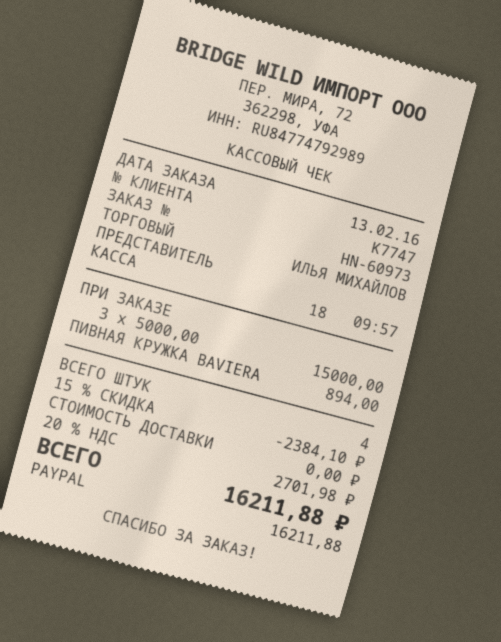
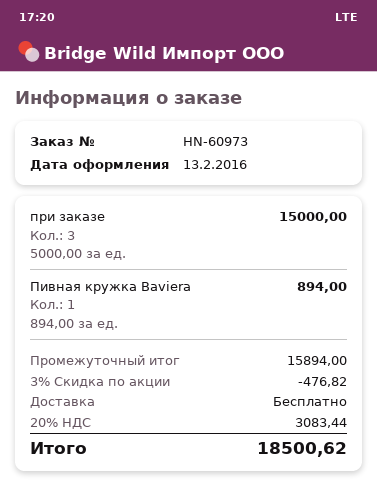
discount: 15% = 2384.10 -> 3% = 476.82
tax: 20% = 2701.98 -> 20% = 3083.44
total: 16211.88 -> 18500.62

